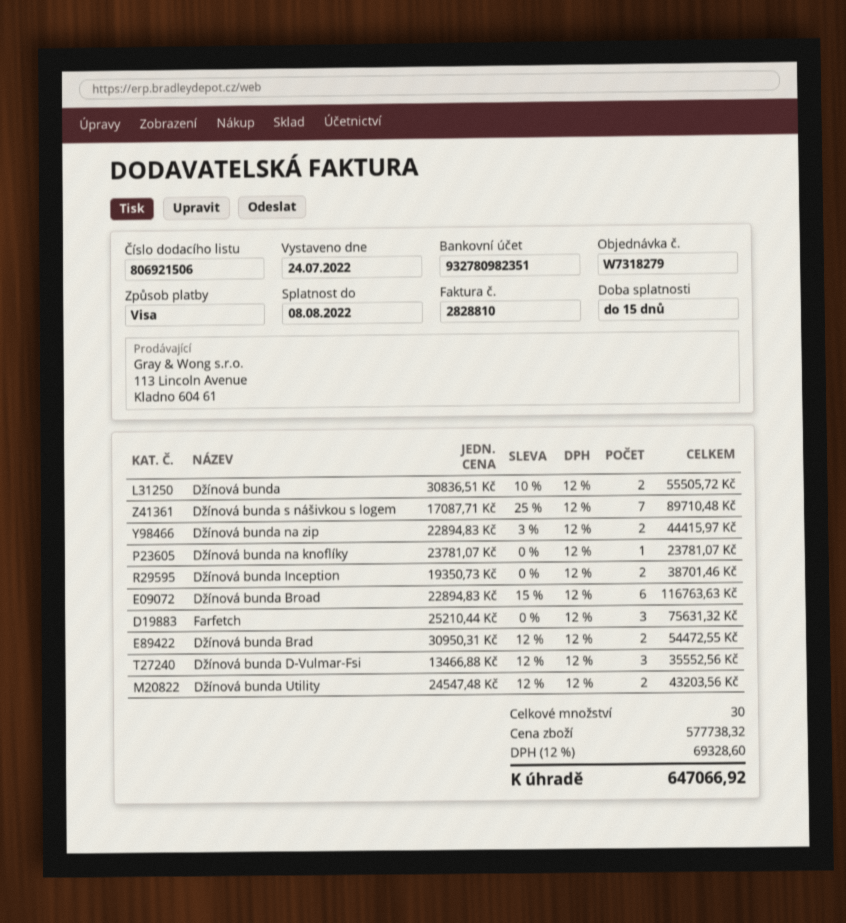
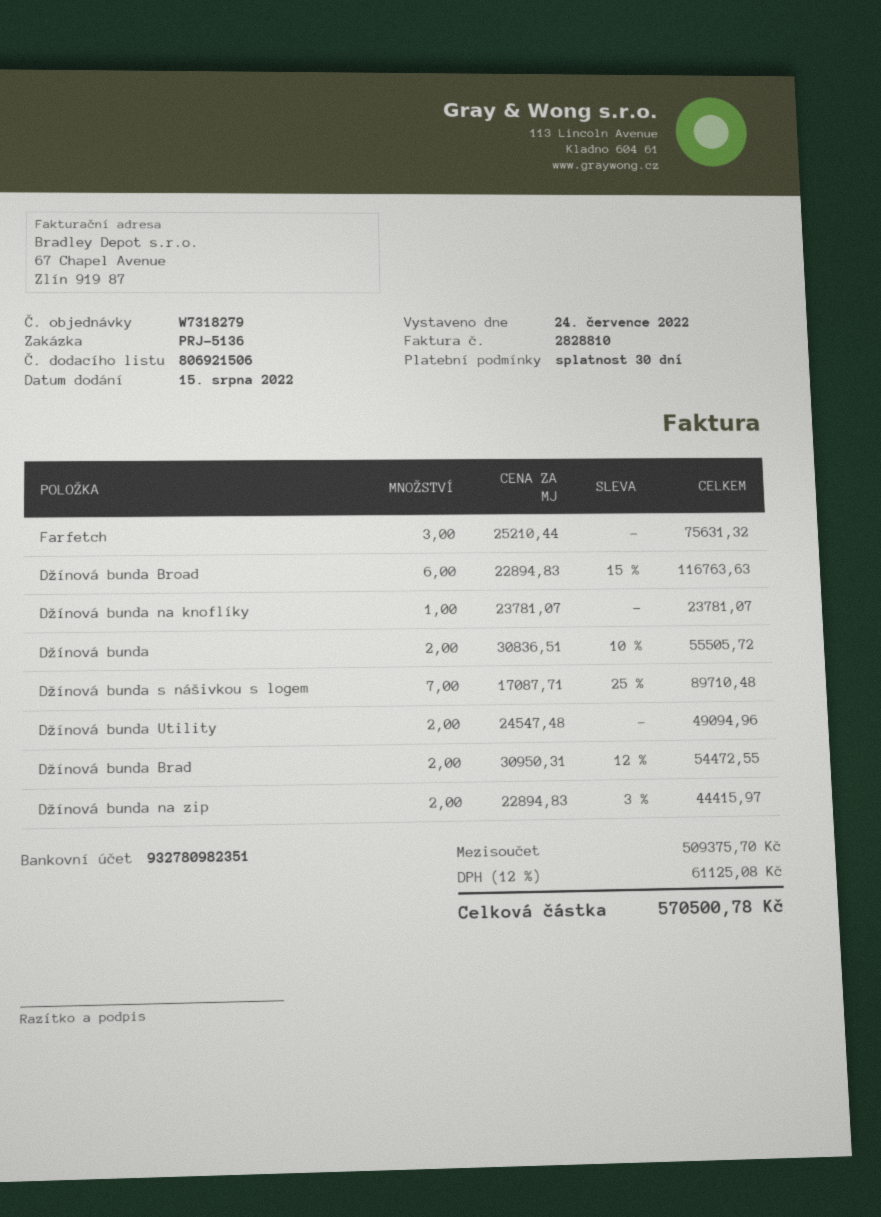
payment terms: 15 days -> 30 days
Džínová bunda Inception: 2 x 19350.73 = 38701.46 -> none
Džínová bunda D-Vulmar-Fsi: 3 x 13466.88 - 12% = 35552.56 -> none
Džínová bunda Utility: 2 x 24547.48 - 12% = 43203.56 -> 2 x 24547.48 = 49094.96
subtotal: 577738.32 -> 509375.70
tax: 12% = 69328.60 -> 12% = 61125.08
total: 647066.92 -> 570500.78

